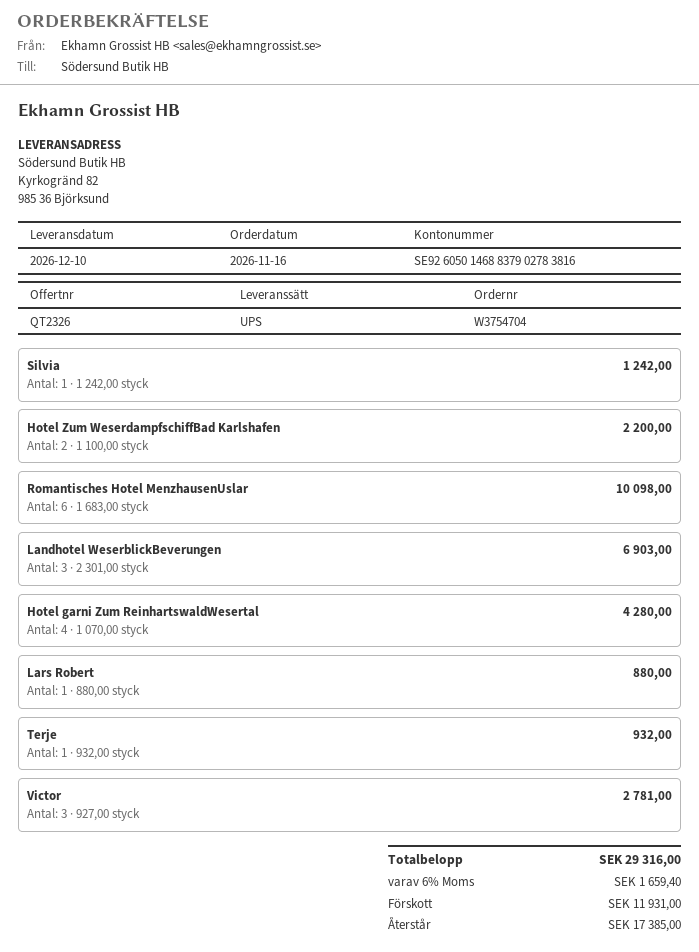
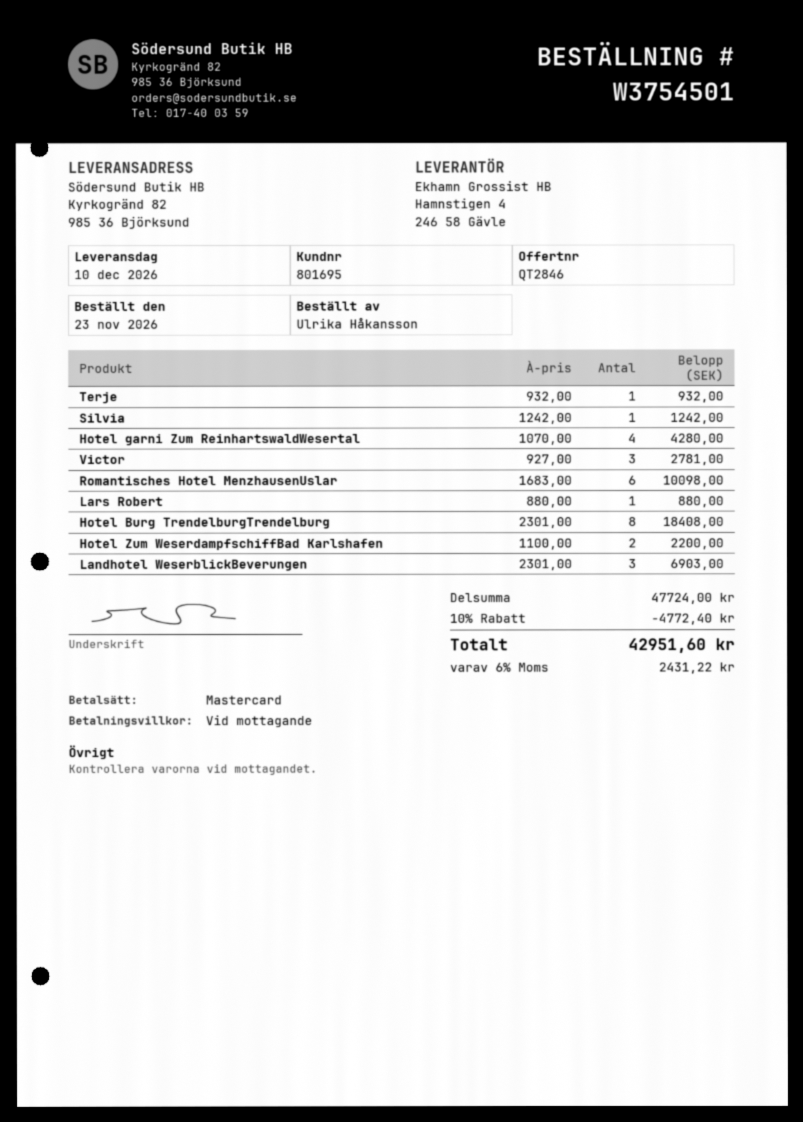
quote number: QT2326 -> QT2846
order number: W3754704 -> W3754501
order date: 2026-11-16 -> 2026-11-23
Hotel Burg TrendelburgTrendelburg: none -> 8 x 2301.00 = 18408.00
discount: none -> 10% = 4772.40
tax: 6% = 1659.40 -> 6% = 2431.22
total: 29316.00 -> 42951.60

